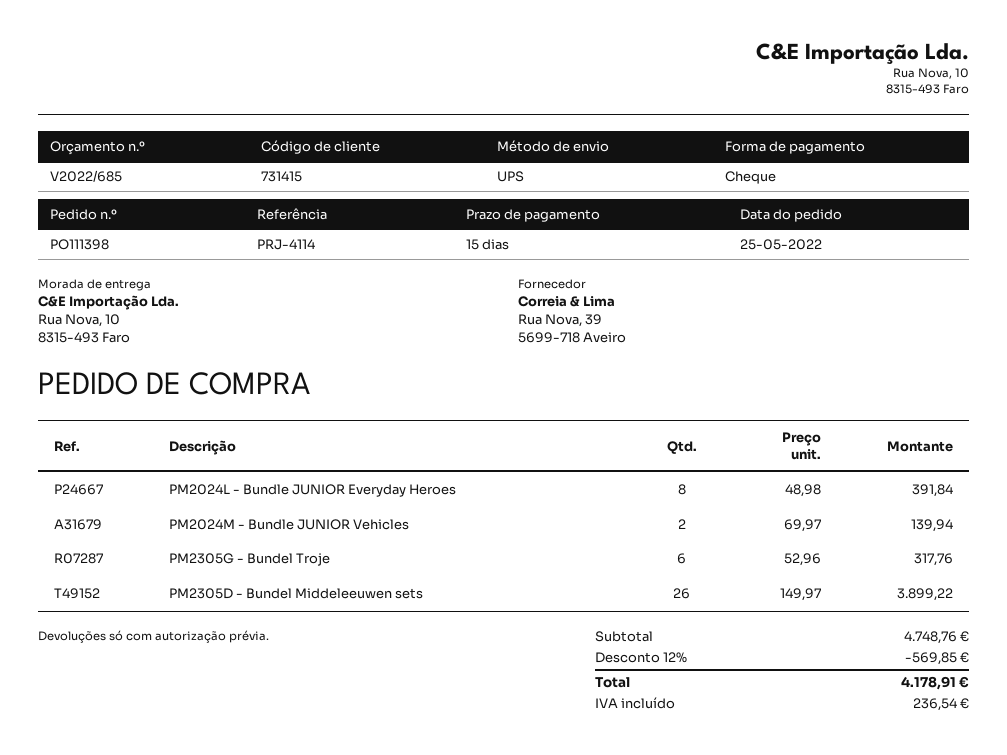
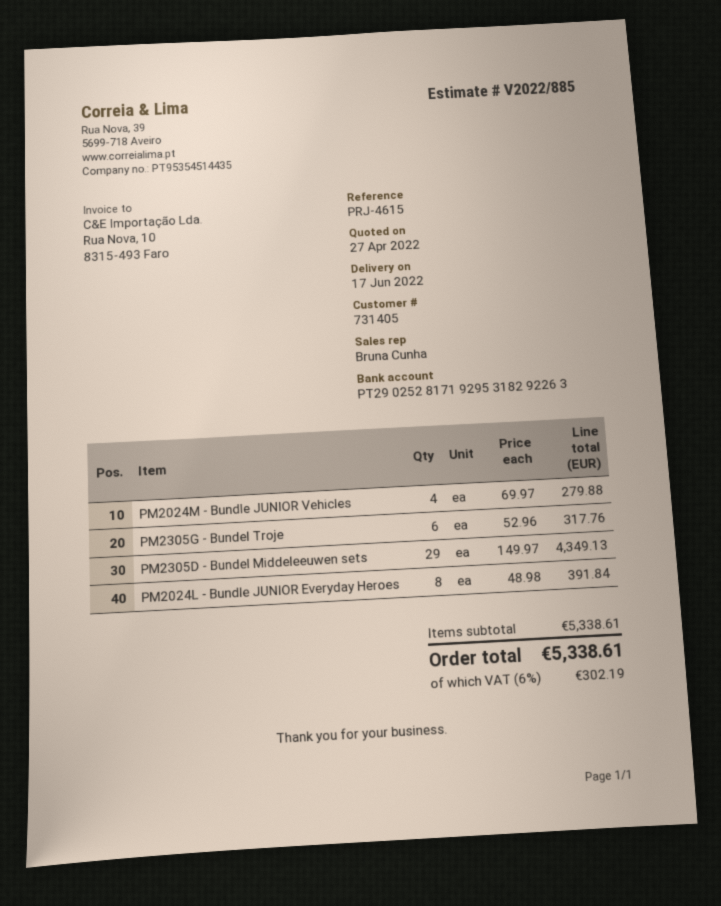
quote number: V2022/685 -> V2022/885
customer number: 731415 -> 731405
reference: PRJ-4114 -> PRJ-4615
PM2024M - Bundle JUNIOR Vehicles: 2 x 69.97 = 139.94 -> 4 x 69.97 = 279.88
PM2305D - Bundel Middeleeuwen sets: 26 x 149.97 = 3899.22 -> 29 x 149.97 = 4349.13
subtotal: 4748.76 -> 5338.61
discount: 12% = 569.85 -> none
tax: 236.54 -> 302.19
total: 4178.91 -> 5338.61

